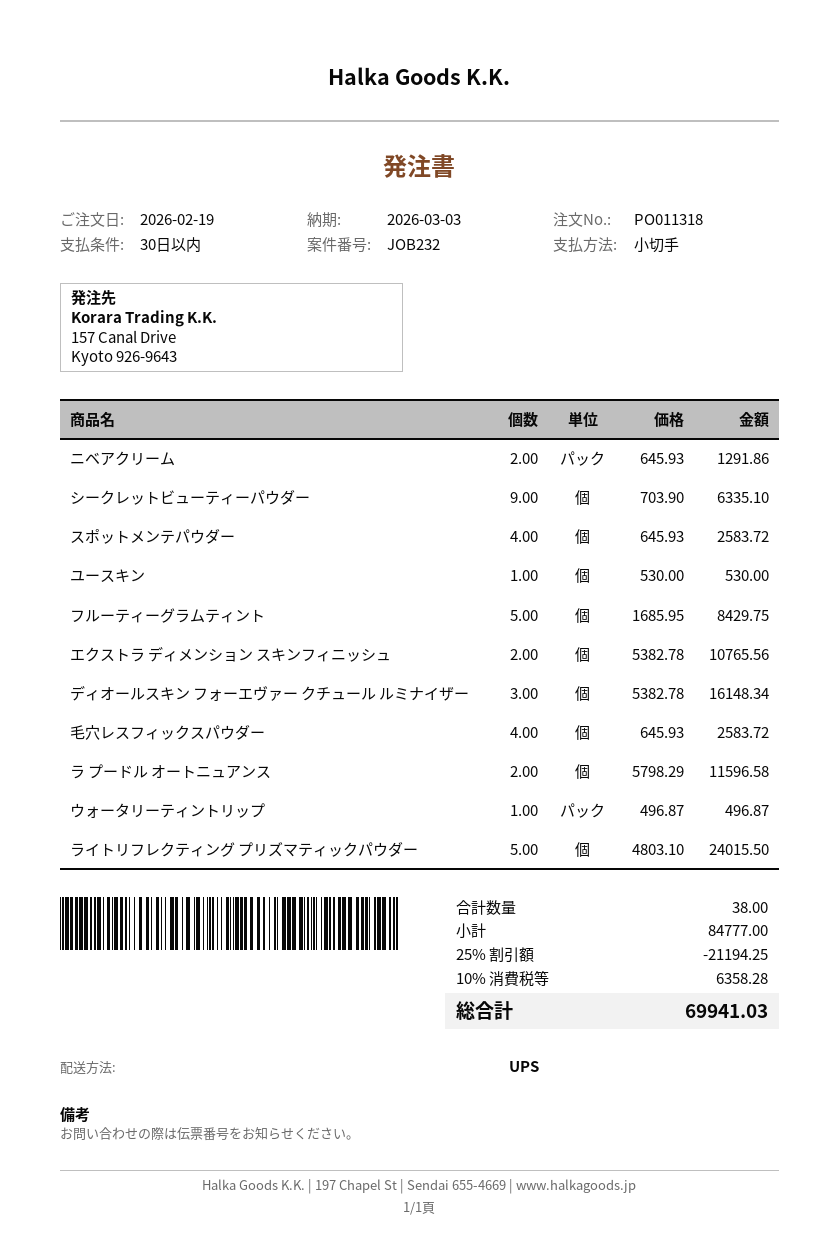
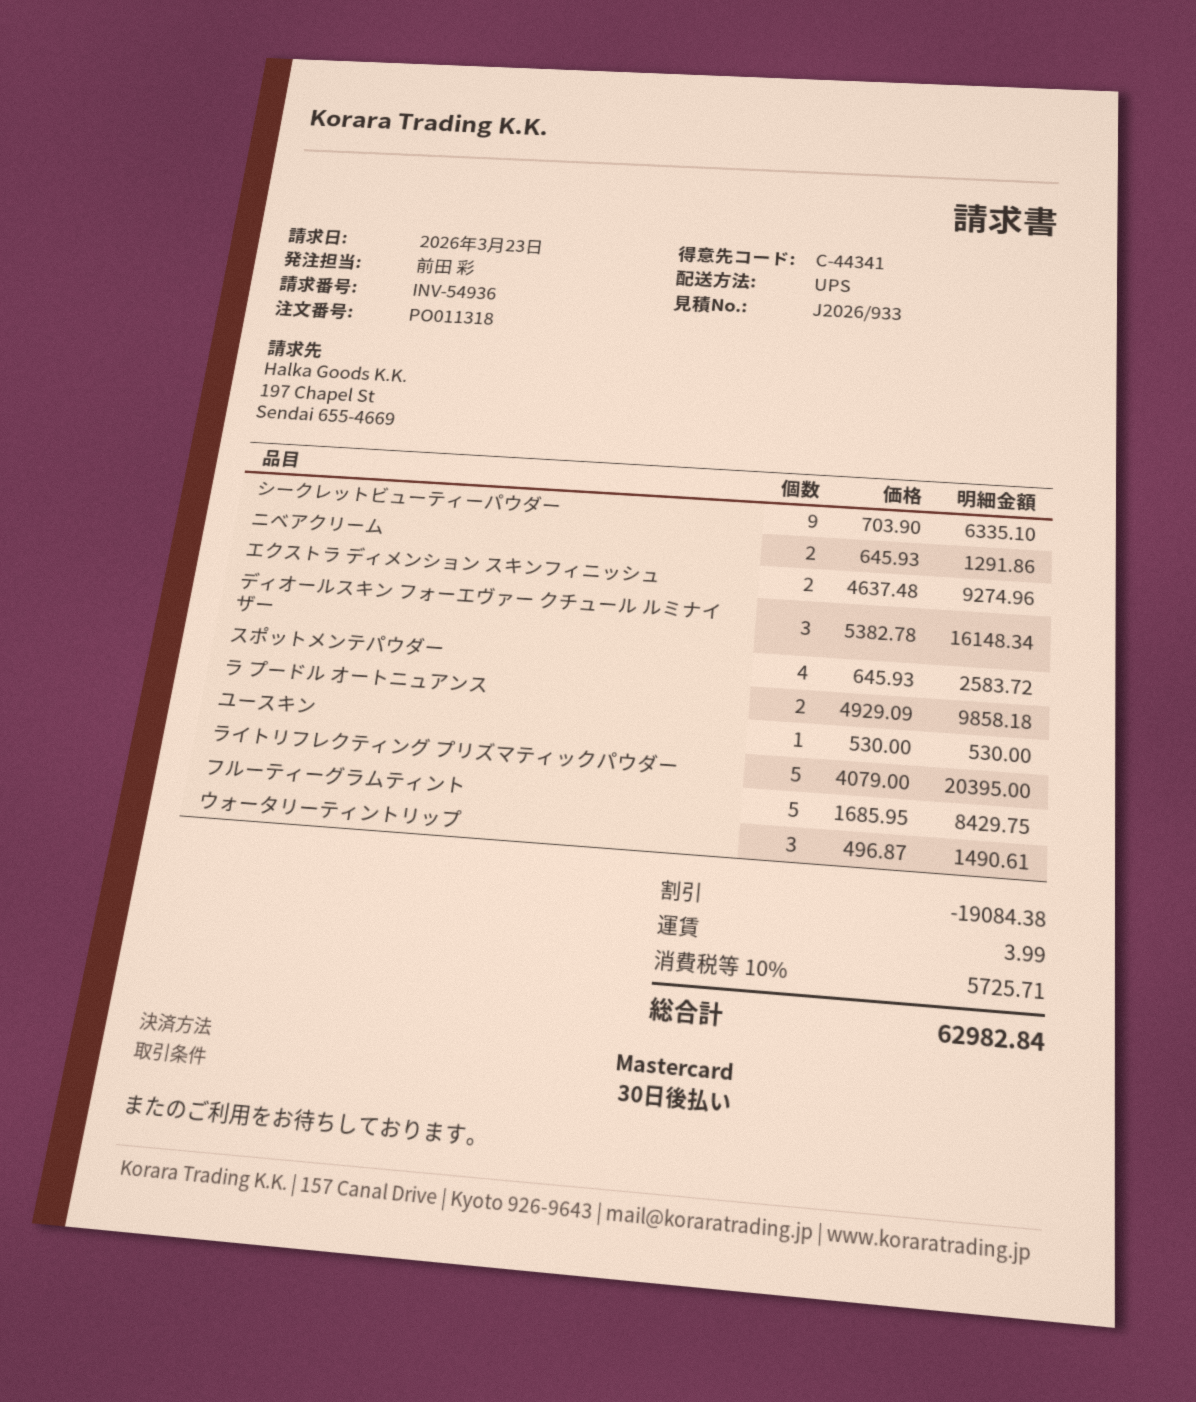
payment method: cheque -> Mastercard
エクストラ ディメンション スキンフィニッシュ: 2 x 5382.78 = 10765.56 -> 2 x 4637.48 = 9274.96
毛穴レスフィックスパウダー: 4 x 645.93 = 2583.72 -> none
ラ プードル オートニュアンス: 2 x 5798.29 = 11596.58 -> 2 x 4929.09 = 9858.18
ウォータリーティントリップ: 1 x 496.87 = 496.87 -> 3 x 496.87 = 1490.61
ライトリフレクティング プリズマティックパウダー: 5 x 4803.10 = 24015.50 -> 5 x 4079.00 = 20395.00
discount: 21194.25 -> 19084.38
shipping: none -> 3.99
tax: 10% = 6358.28 -> 10% = 5725.71
total: 69941.03 -> 62982.84

